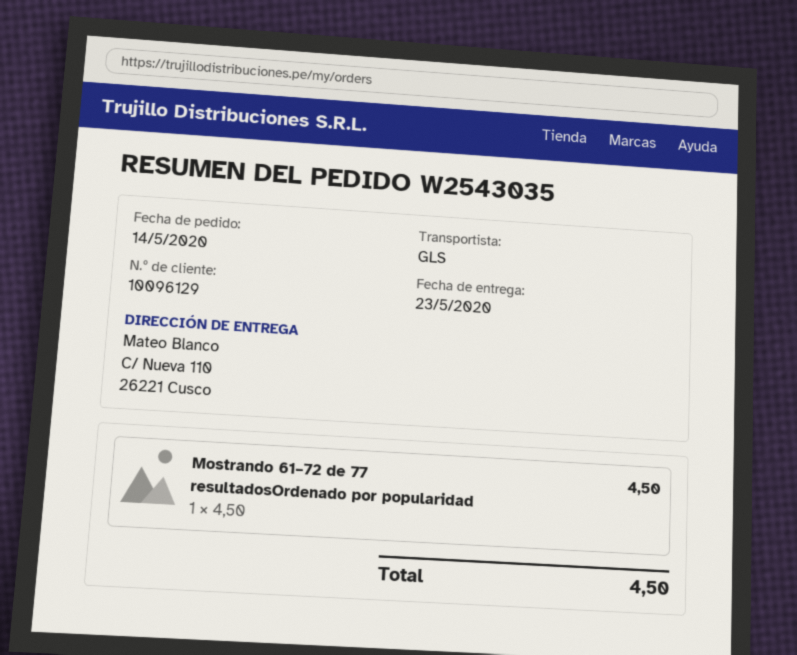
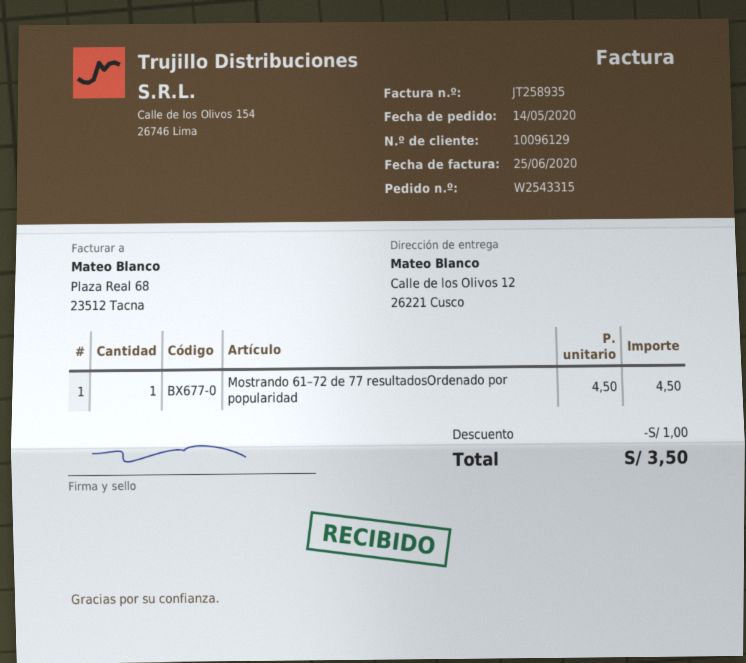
order number: W2543035 -> W2543315
ship to: C/ Nueva 110, 26221 Cusco -> Calle de los Olivos 12, 26221 Cusco
discount: none -> 1.00
total: 4.50 -> 3.50

